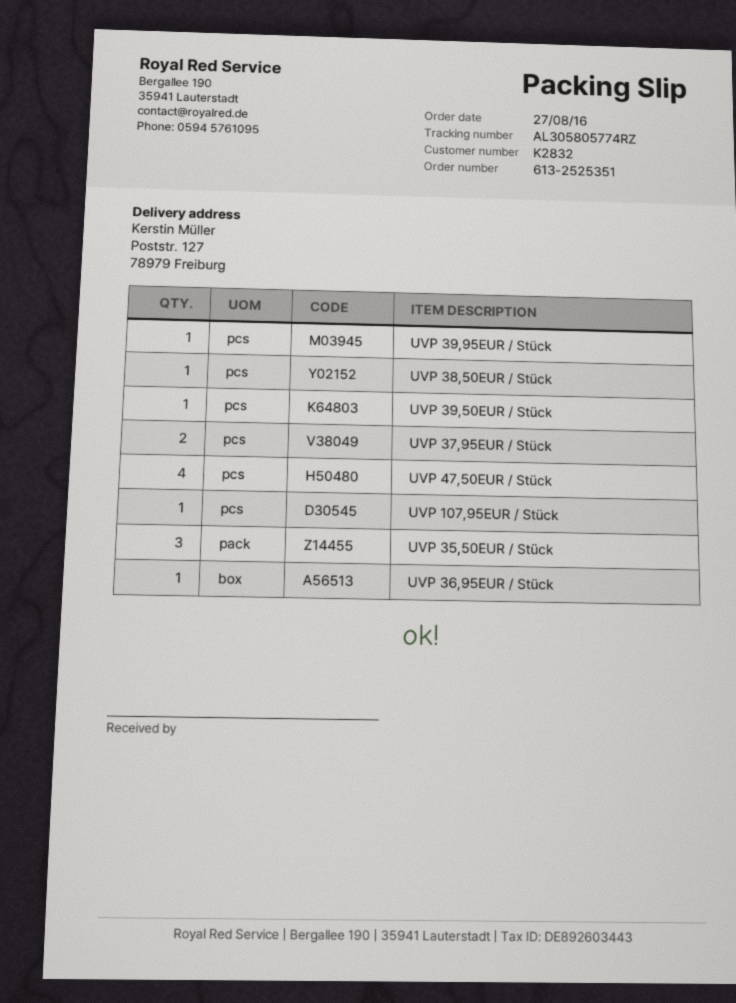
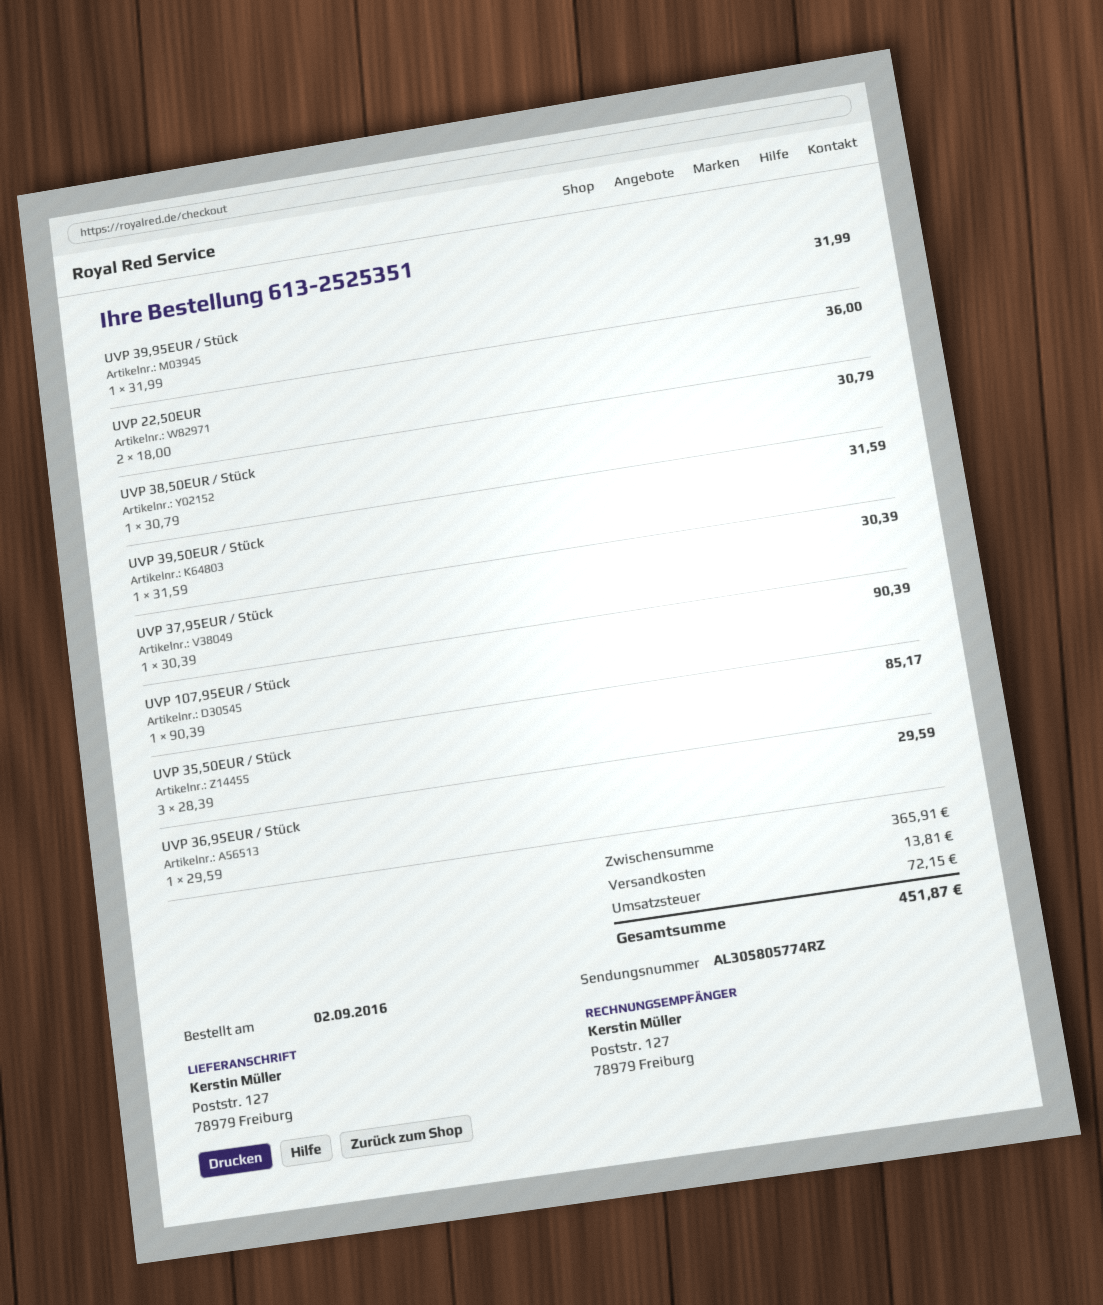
order date: 2016-08-27 -> 2016-09-02
UVP 37,95EUR / Stück: 2 -> 1
UVP 47,50EUR / Stück: 4 -> none
UVP 22,50EUR: none -> 2

